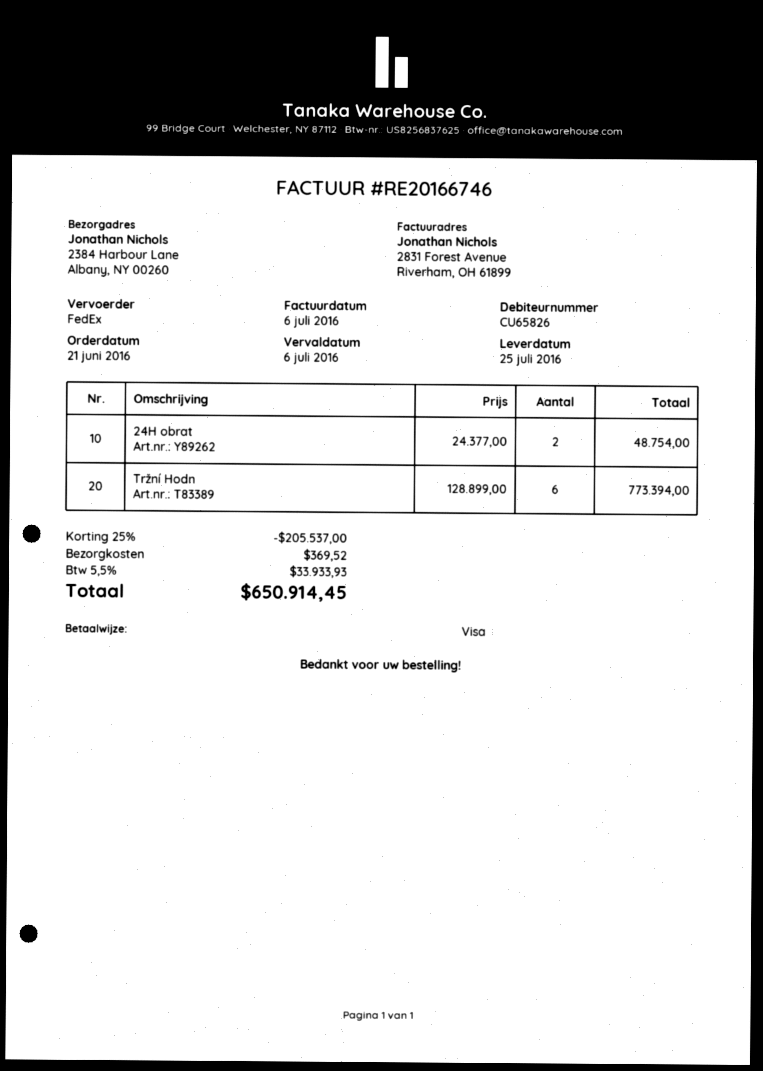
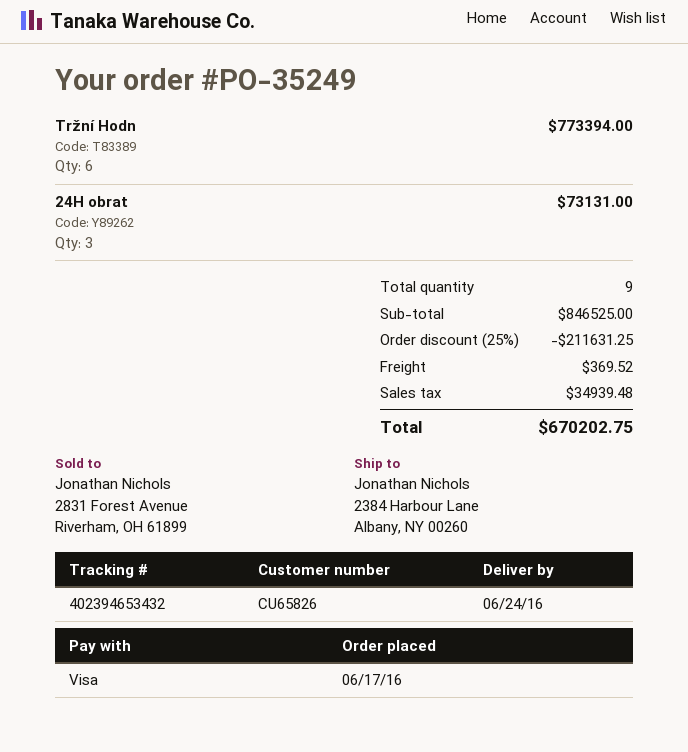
order date: 2016-06-21 -> 2016-06-17
delivery date: 2016-07-25 -> 2016-06-24
24H obrat: 2 for 48754.00 -> 3 for 73131.00
discount: 25% = 205537.00 -> 25% = 211631.25
tax: 33933.93 -> 34939.48
total: 650914.45 -> 670202.75

